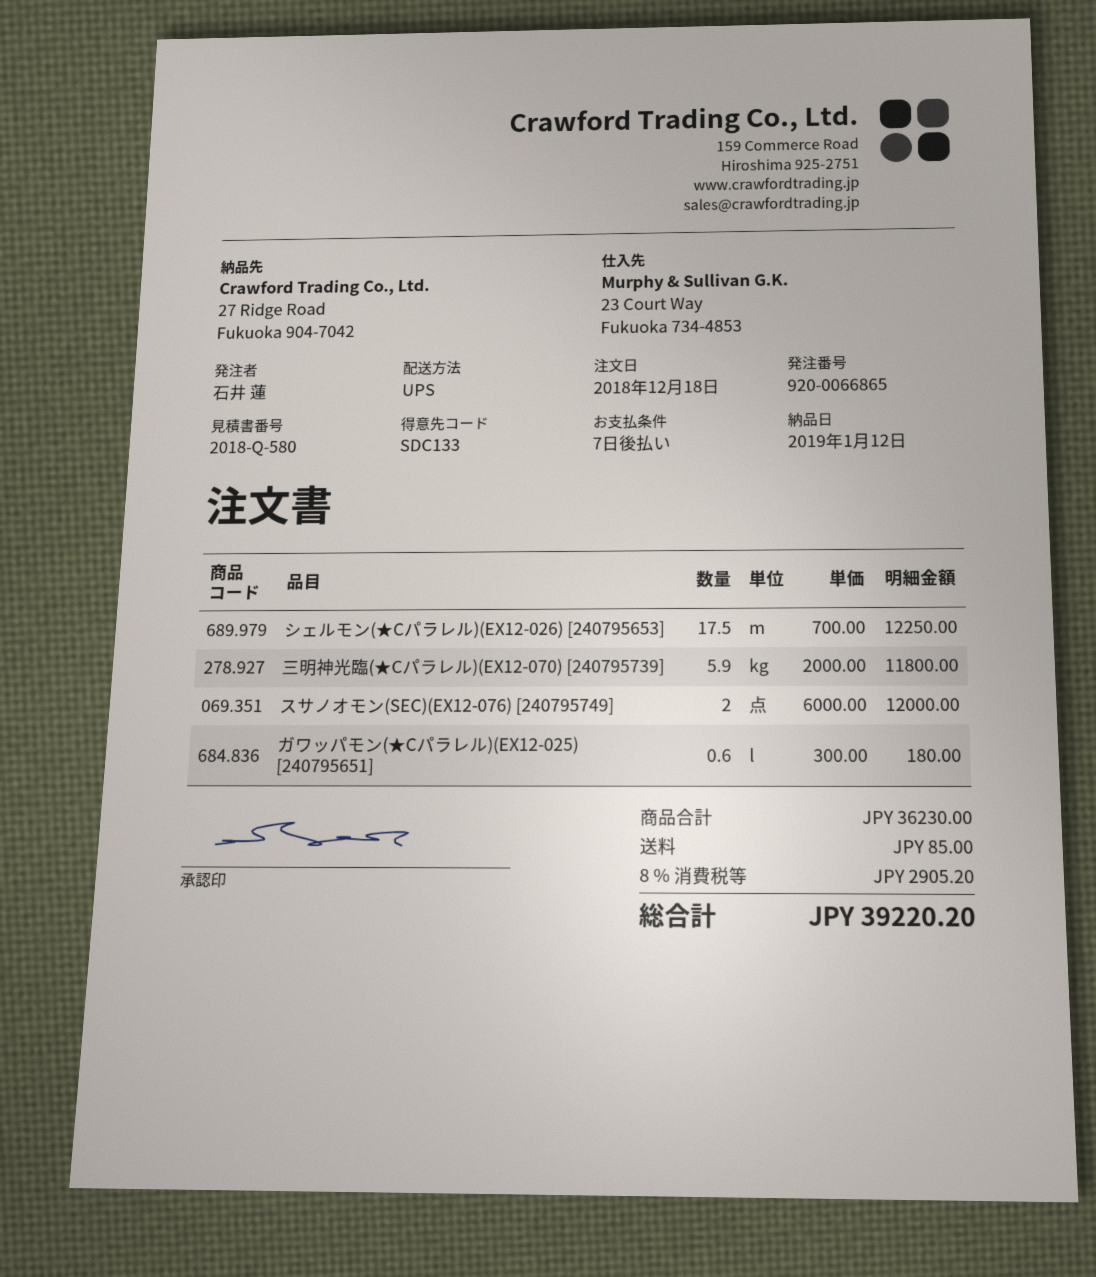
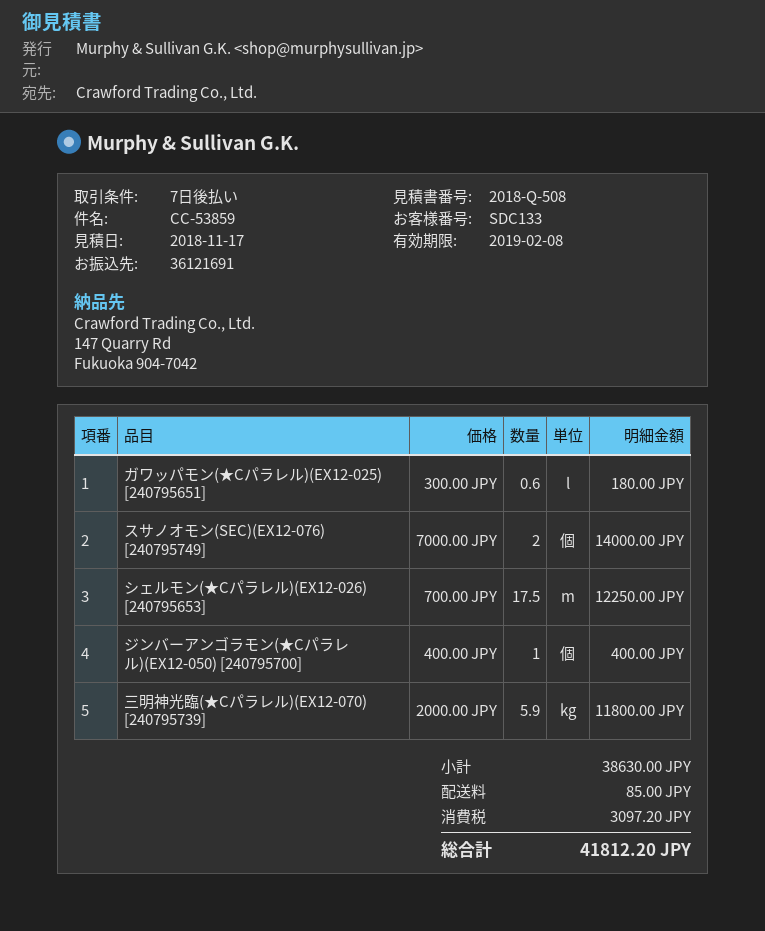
quote number: 2018-Q-580 -> 2018-Q-508
ship to: 27 Ridge Road, Fukuoka 904-7042 -> 147 Quarry Rd, Fukuoka 904-7042
スサノオモン(SEC)(EX12-076) [240795749]: 2 x 6000.00 = 12000.00 -> 2 x 7000.00 = 14000.00
ジンバーアンゴラモン(★Cパラレル)(EX12-050) [240795700]: none -> 1 x 400.00 = 400.00
subtotal: 36230.00 -> 38630.00
tax: 2905.20 -> 3097.20
total: 39220.20 -> 41812.20

